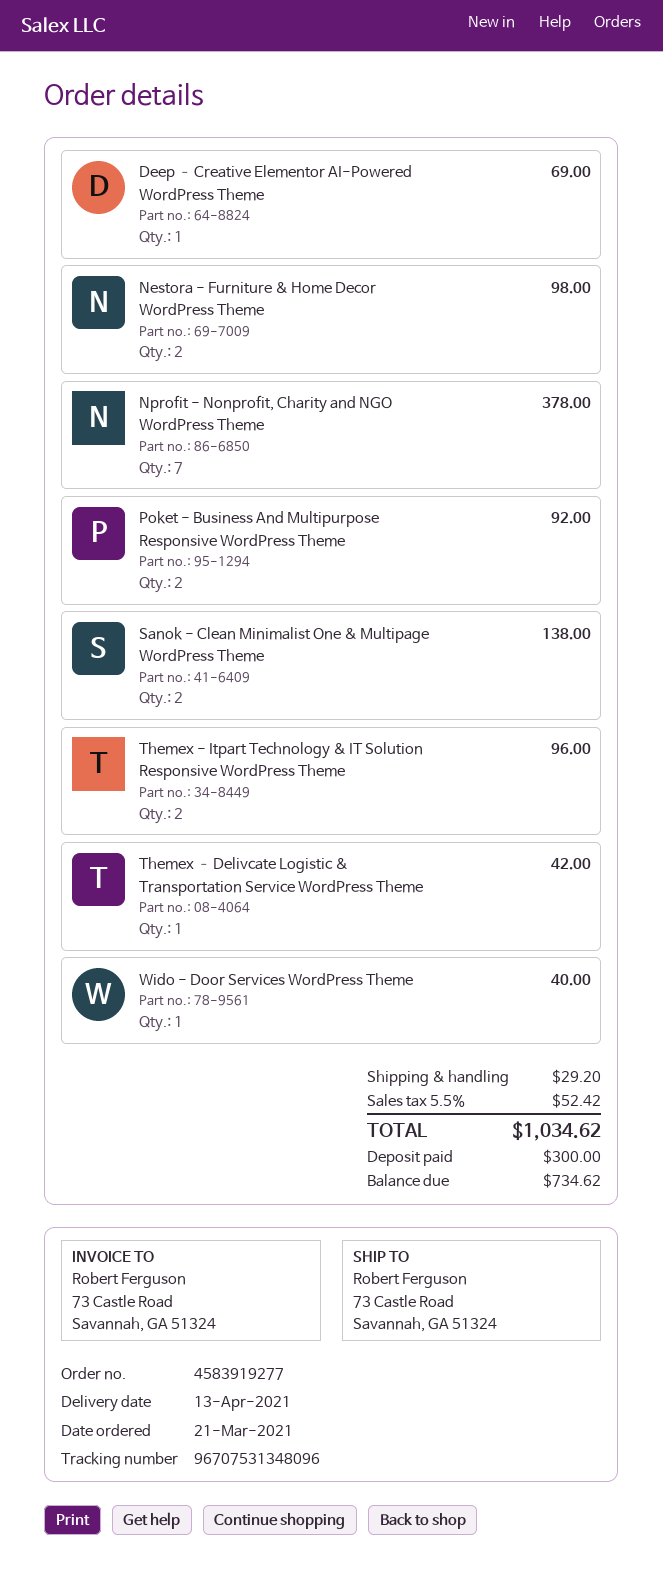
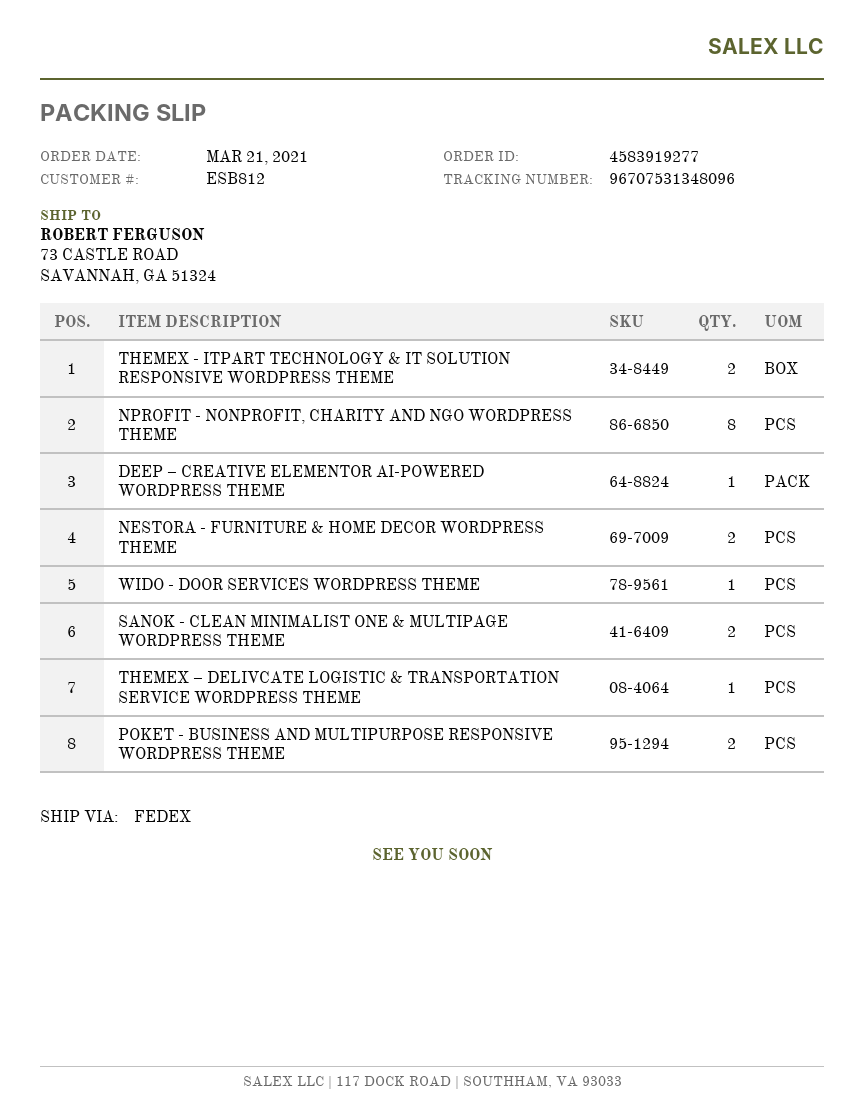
Nprofit - Nonprofit, Charity and NGO WordPress Theme: 7 -> 8

